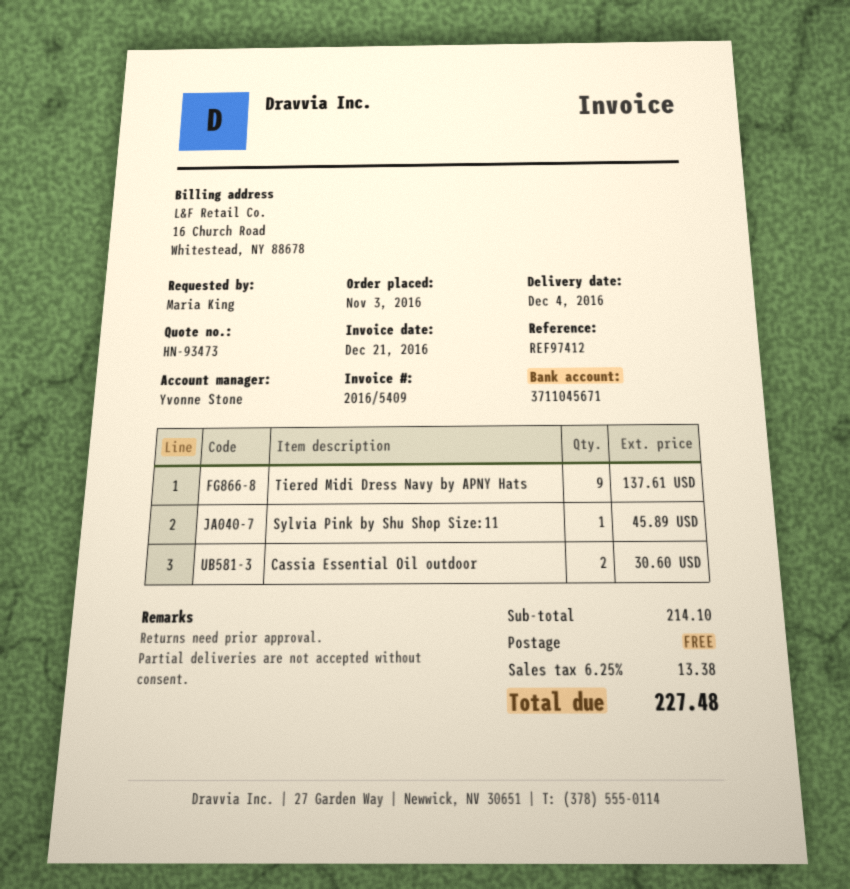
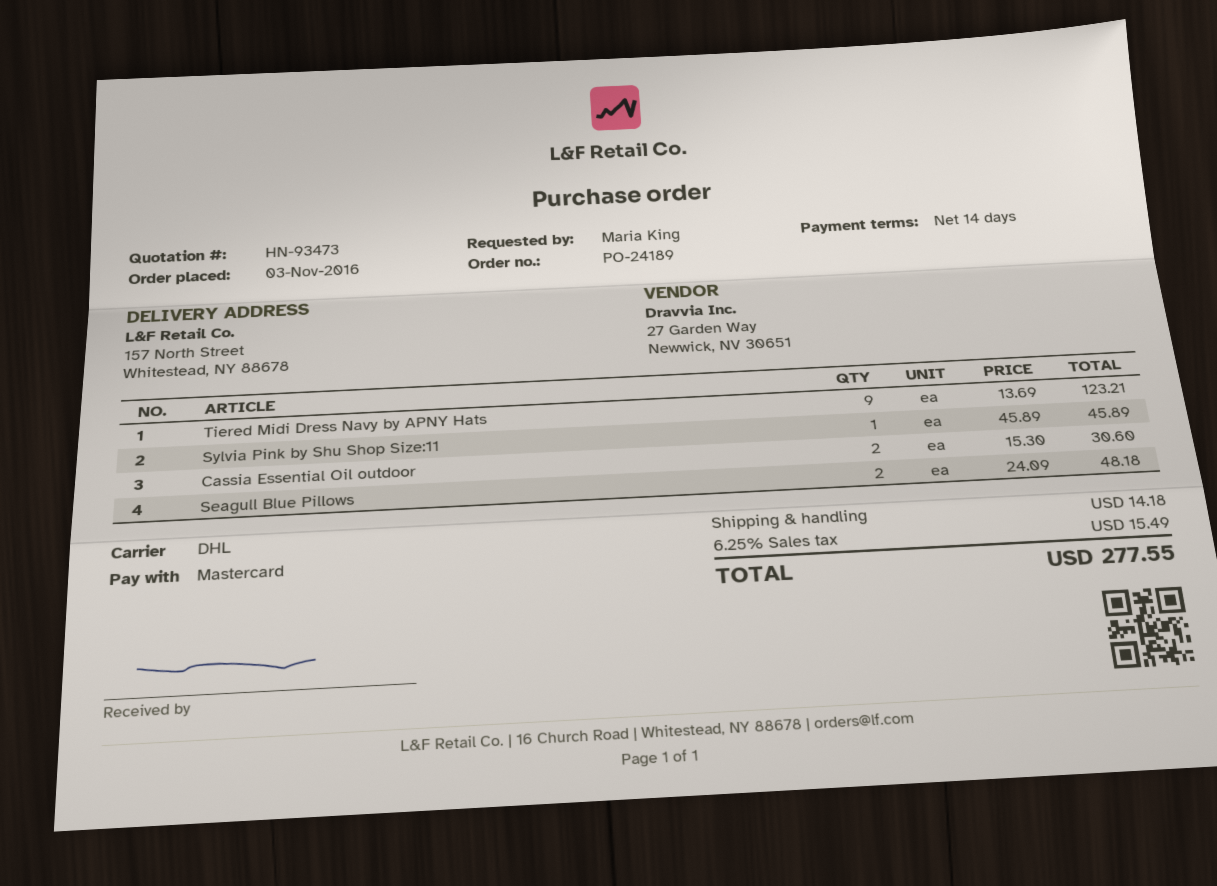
Tiered Midi Dress Navy by APNY Hats: 9 for 137.61 -> 9 for 123.21
Seagull Blue Pillows: none -> 2 for 48.18
shipping: 0.00 -> 14.18
tax: 6.25% = 13.38 -> 6.25% = 15.49
total: 227.48 -> 277.55

